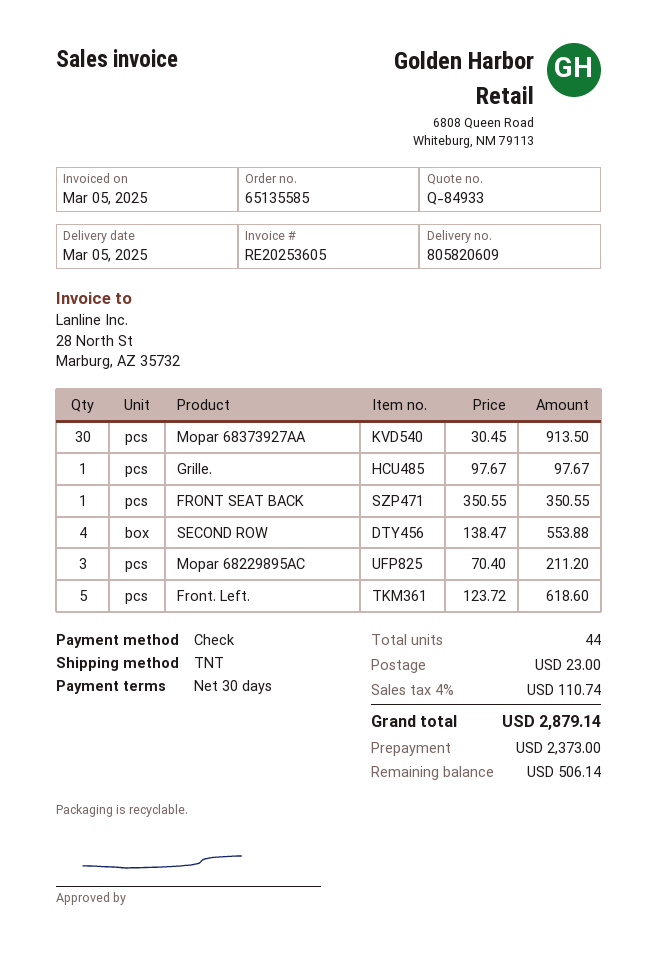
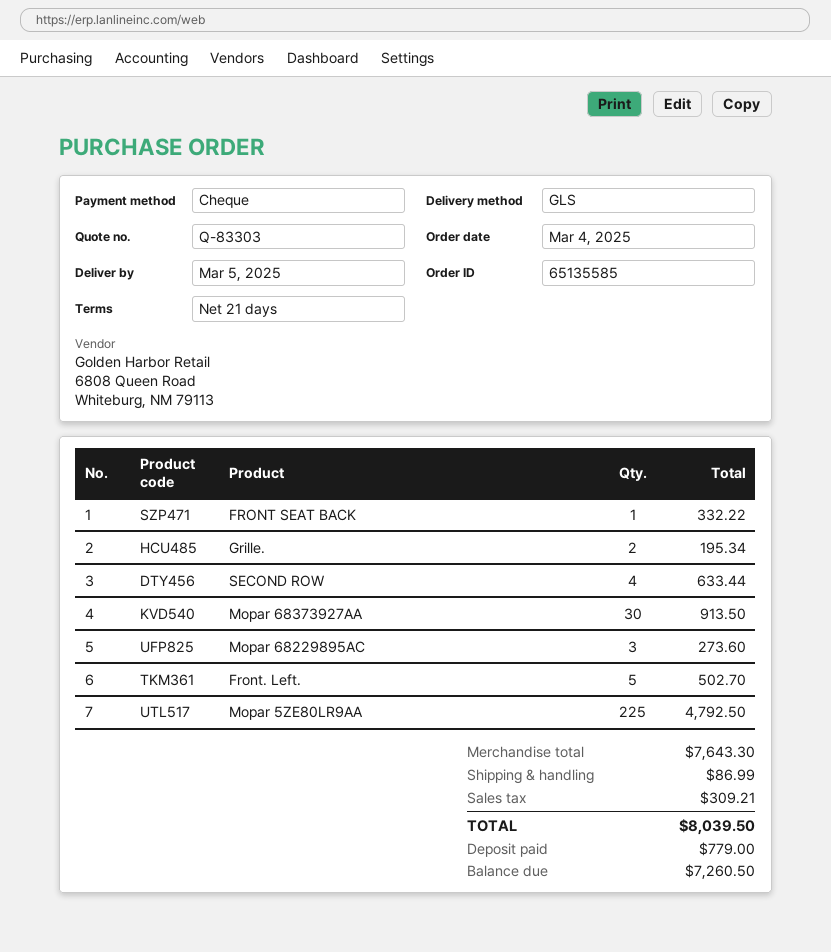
quote number: Q-84933 -> Q-83303
payment terms: 30 days -> 21 days
shipping method: TNT -> GLS
Grille.: 1 for 97.67 -> 2 for 195.34
FRONT SEAT BACK: 1 for 350.55 -> 1 for 332.22
SECOND ROW: 4 for 553.88 -> 4 for 633.44
Mopar 68229895AC: 3 for 211.20 -> 3 for 273.60
Front. Left.: 5 for 618.60 -> 5 for 502.70
Mopar 5ZE80LR9AA: none -> 225 for 4792.50
shipping: 23.00 -> 86.99
tax: 110.74 -> 309.21
total: 2879.14 -> 8039.50
deposit: 2373.00 -> 779.00
balance: 506.14 -> 7260.50

